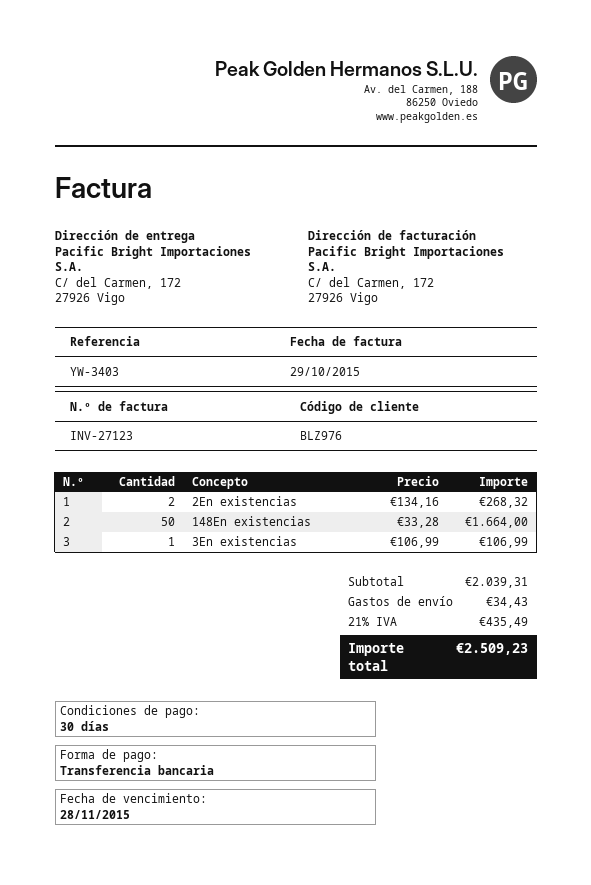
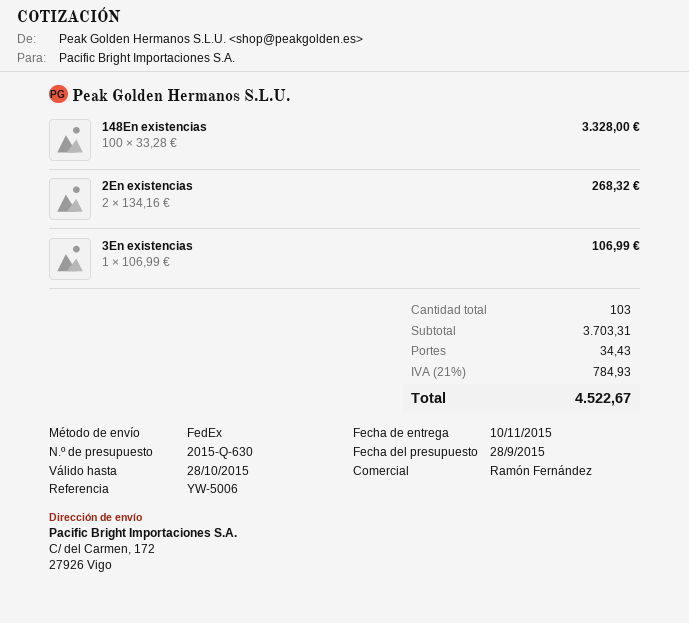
reference: YW-3403 -> YW-5006
148En existencias: 50 x 33.28 = 1664.00 -> 100 x 33.28 = 3328.00
subtotal: 2039.31 -> 3703.31
tax: 21% = 435.49 -> 21% = 784.93
total: 2509.23 -> 4522.67

